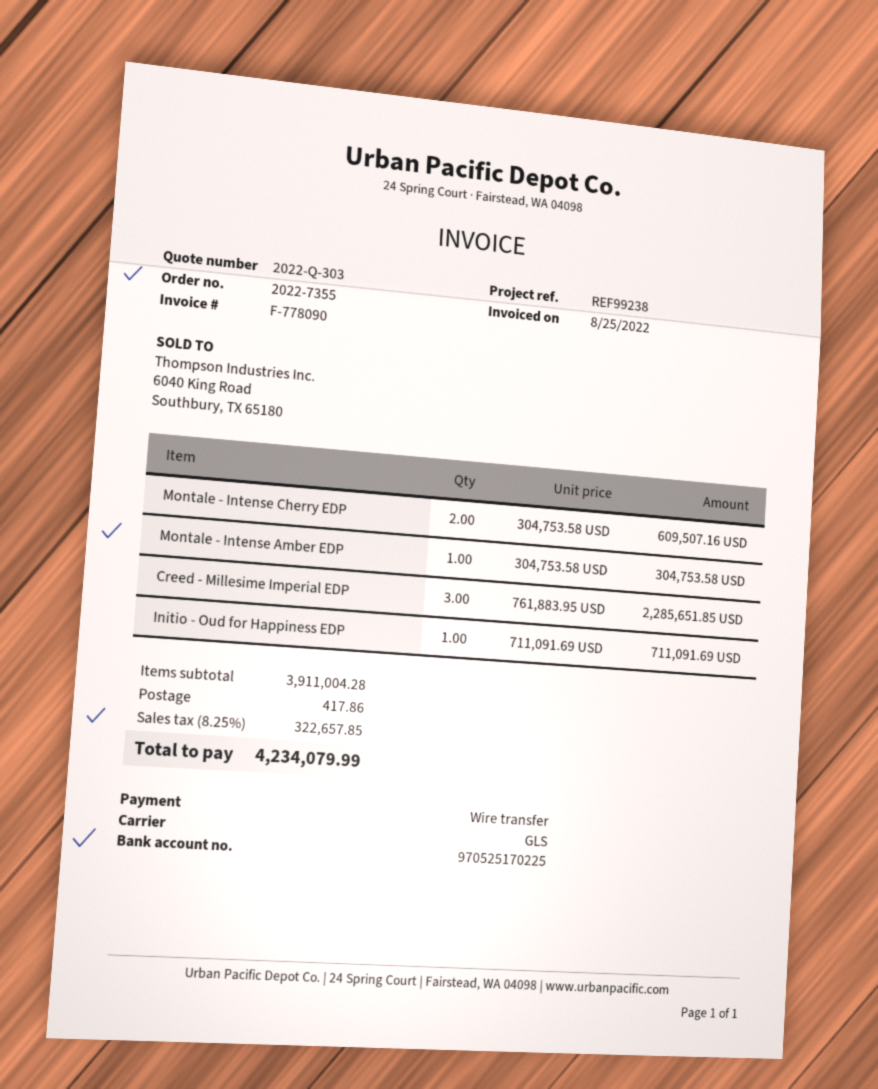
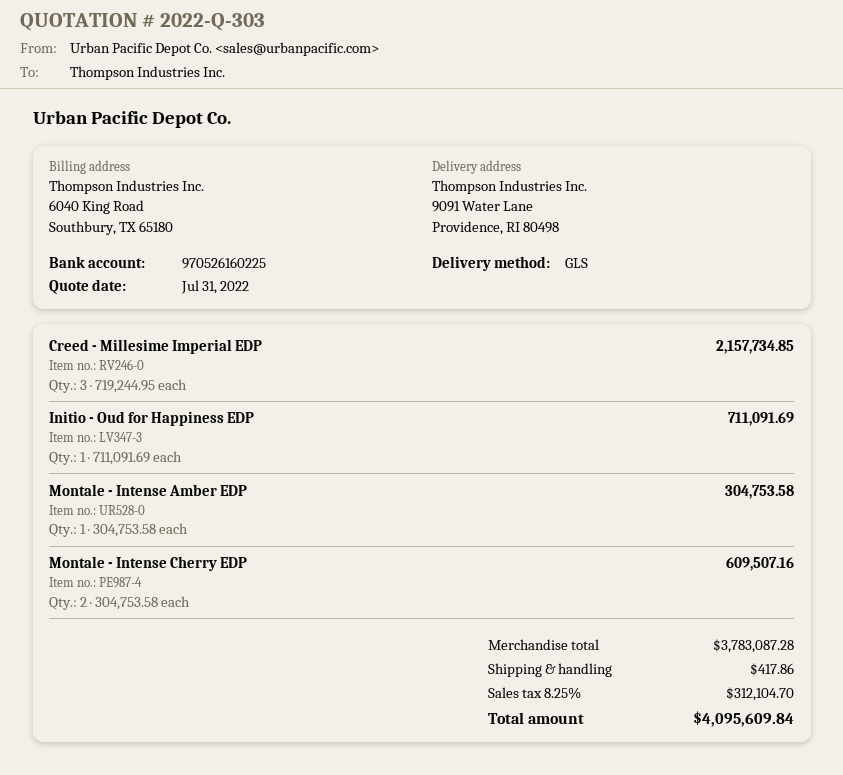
bank account: 970525170225 -> 970526160225
Creed - Millesime Imperial EDP: 3 x 761883.95 = 2285651.85 -> 3 x 719244.95 = 2157734.85
subtotal: 3911004.28 -> 3783087.28
tax: 8.25% = 322657.85 -> 8.25% = 312104.70
total: 4234079.99 -> 4095609.84

